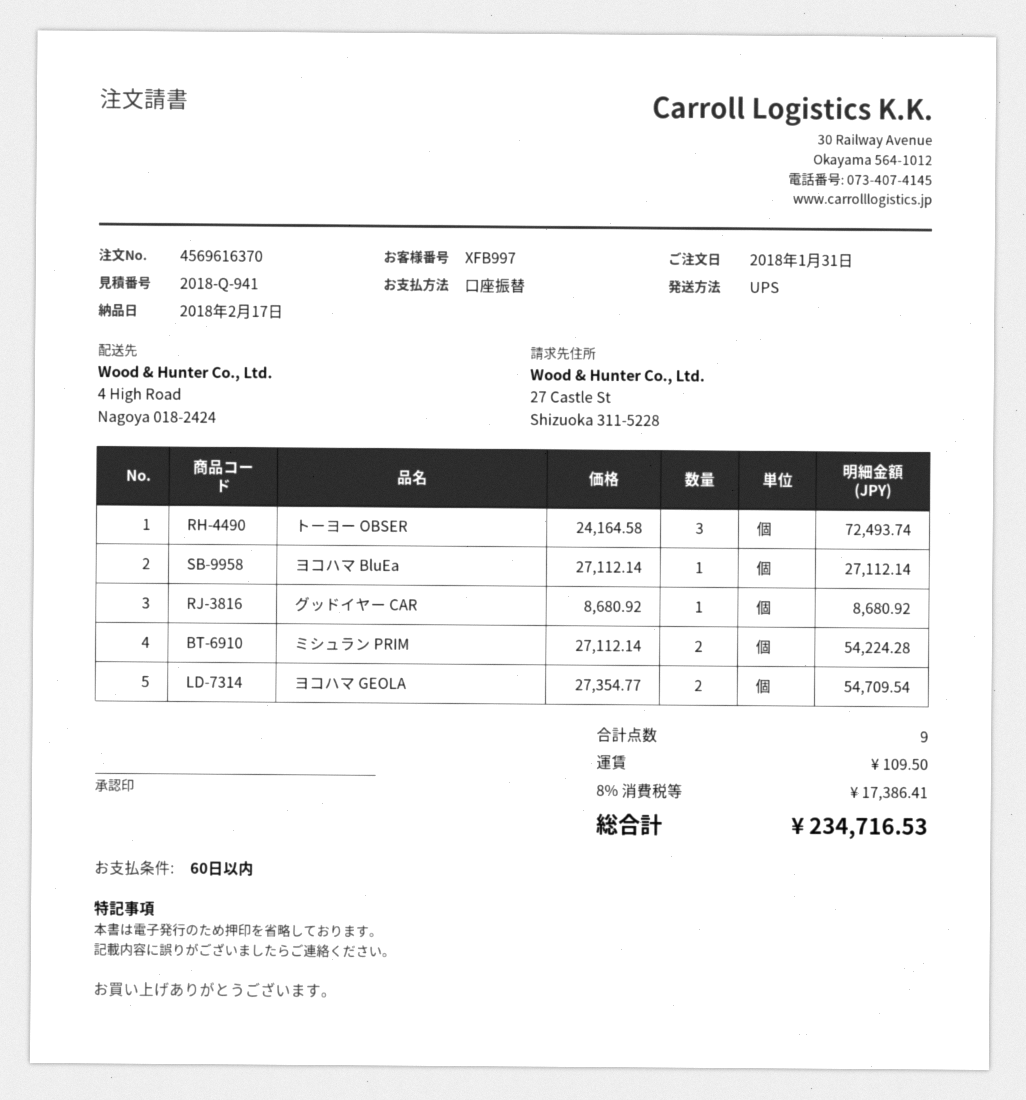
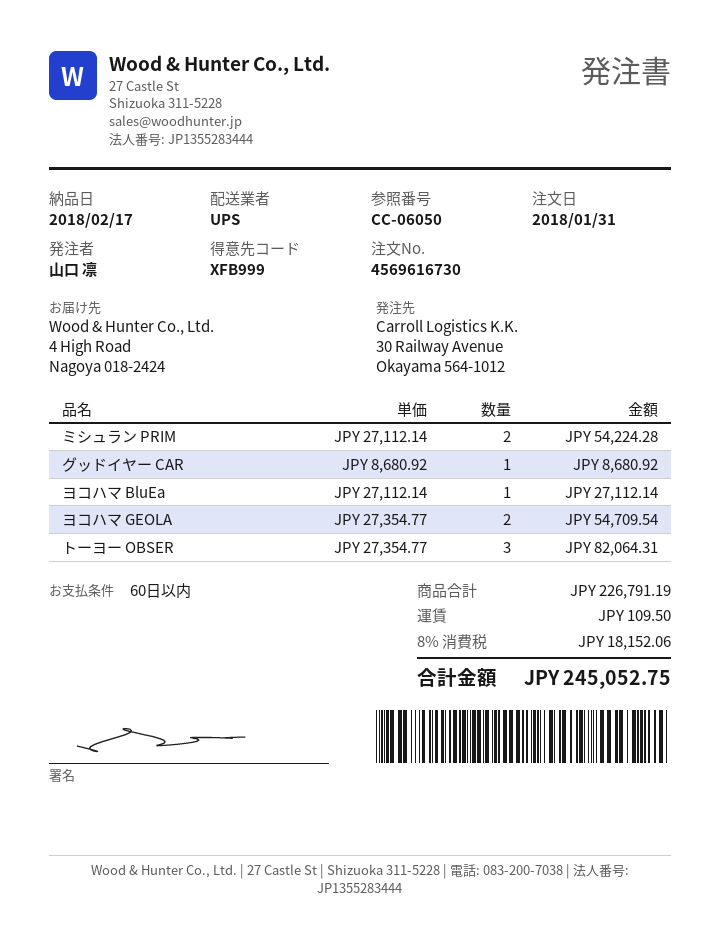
order number: 4569616370 -> 4569616730
customer number: XFB997 -> XFB999
トーヨー OBSER: 3 x 24164.58 = 72493.74 -> 3 x 27354.77 = 82064.31
tax: 8% = 17386.41 -> 8% = 18152.06
total: 234716.53 -> 245052.75

